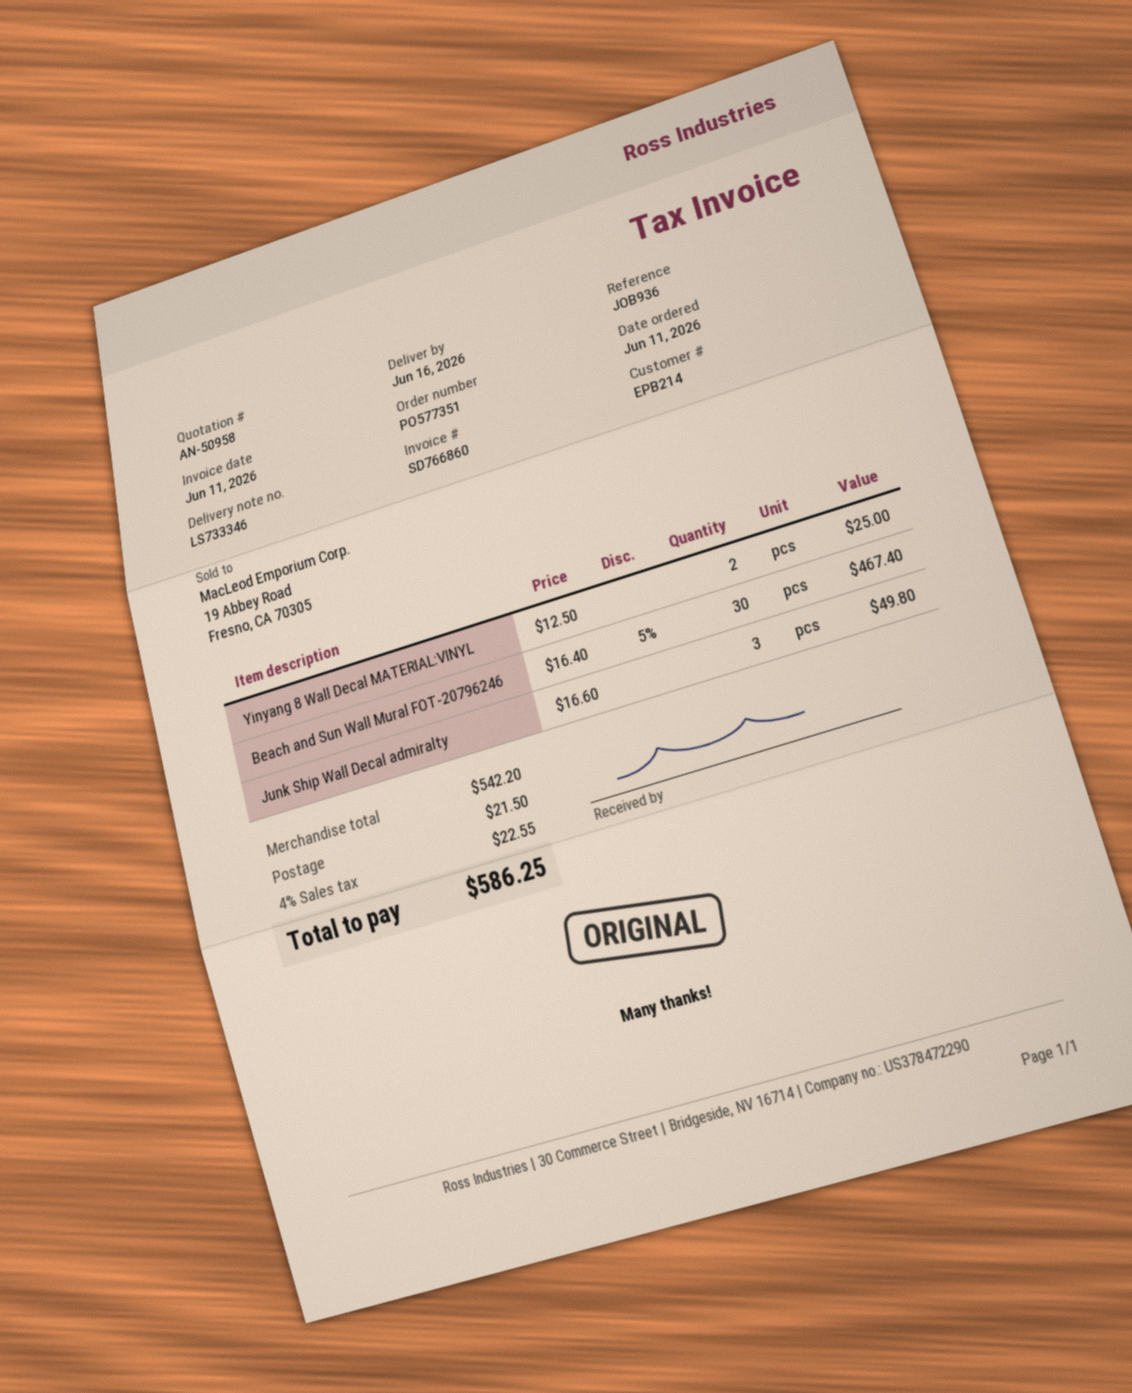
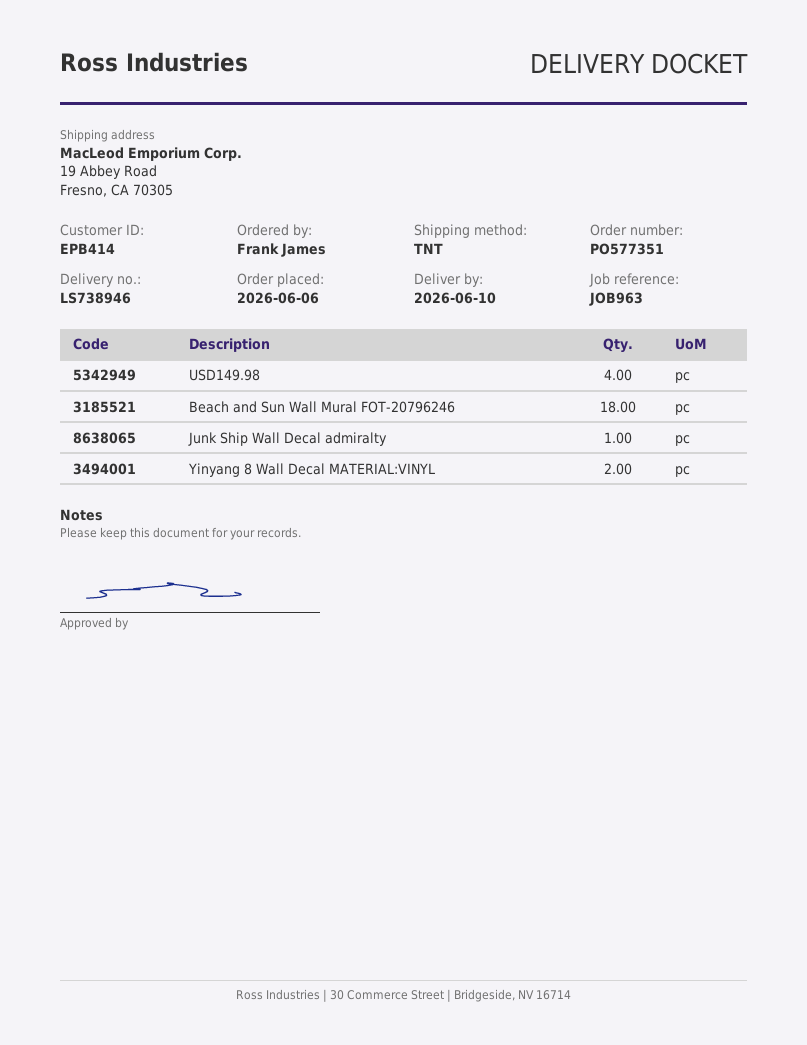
order date: 2026-06-11 -> 2026-06-06
delivery note number: LS733346 -> LS738946
delivery date: 2026-06-16 -> 2026-06-10
customer number: EPB214 -> EPB414
reference: JOB936 -> JOB963
Beach and Sun Wall Mural FOT-20796246: 30 -> 18
Junk Ship Wall Decal admiralty: 3 -> 1
USD149.98: none -> 4

